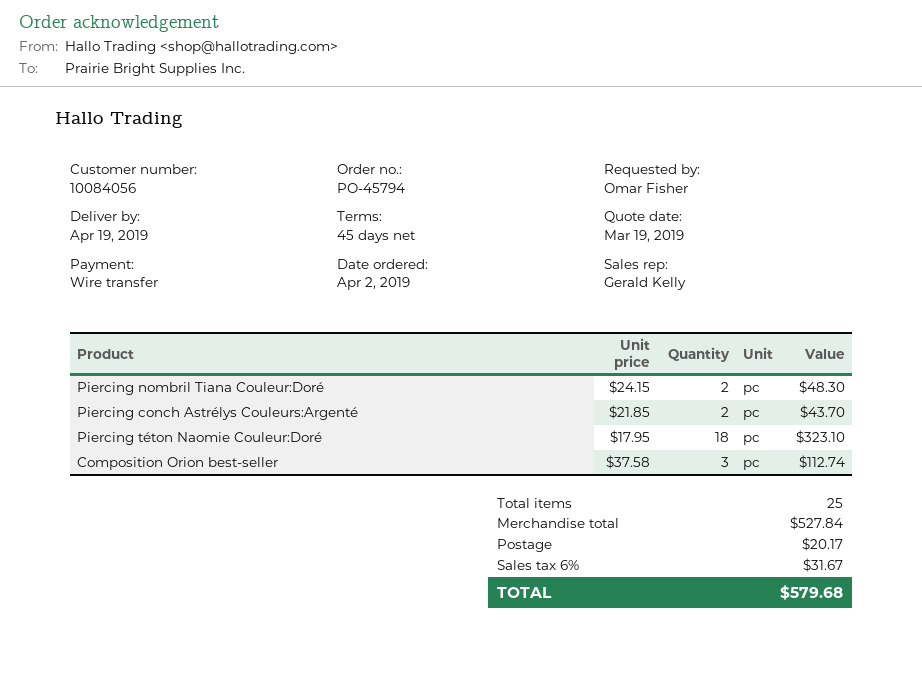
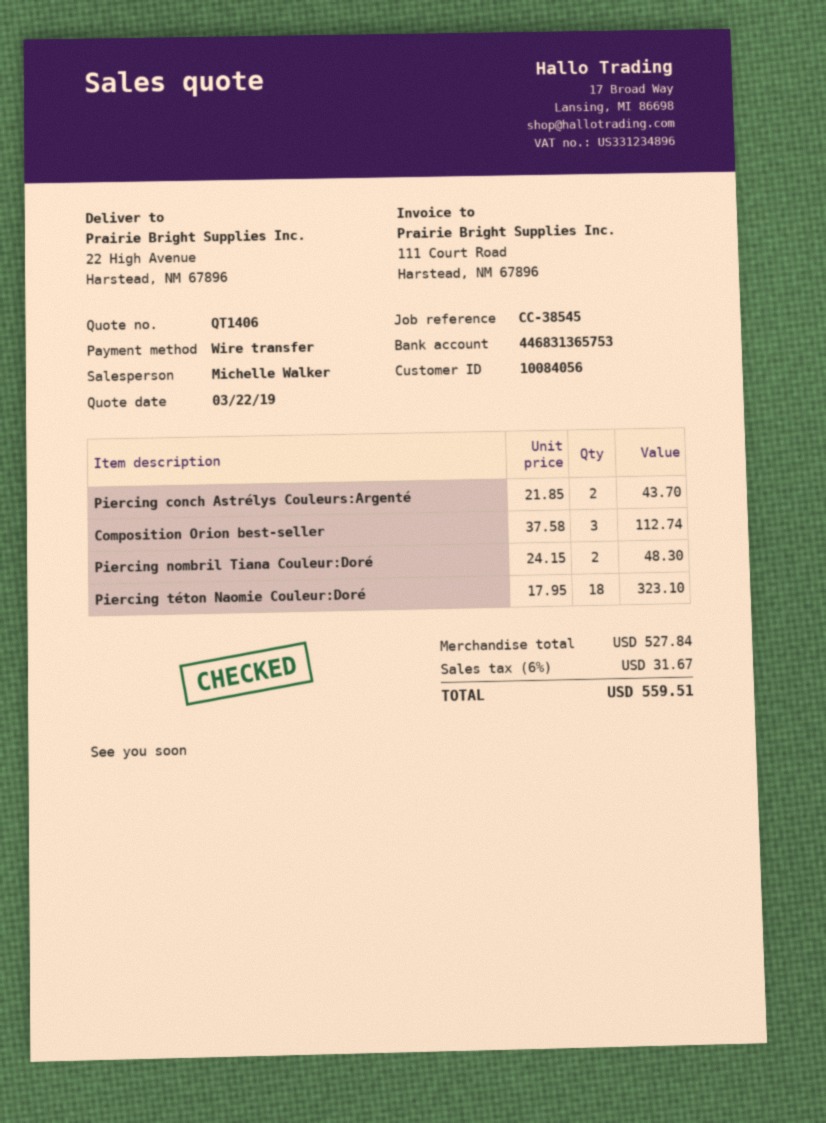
quote date: 2019-03-19 -> 2019-03-22
sales rep: Gerald Kelly -> Michelle Walker
shipping: 20.17 -> none
total: 579.68 -> 559.51

